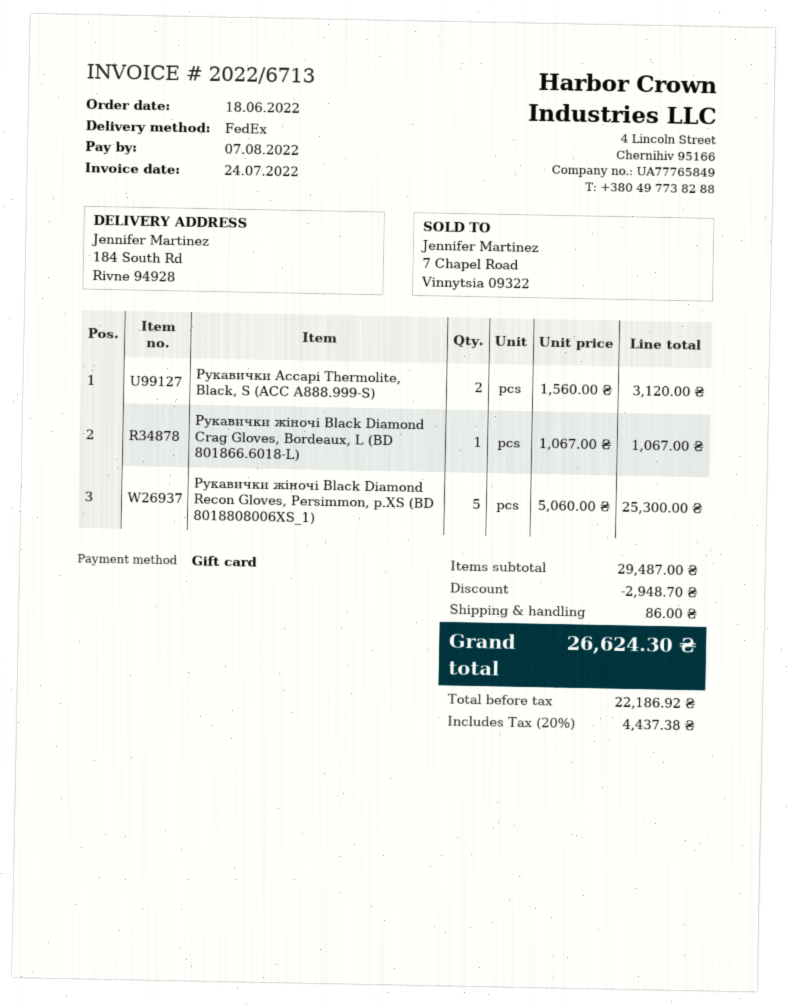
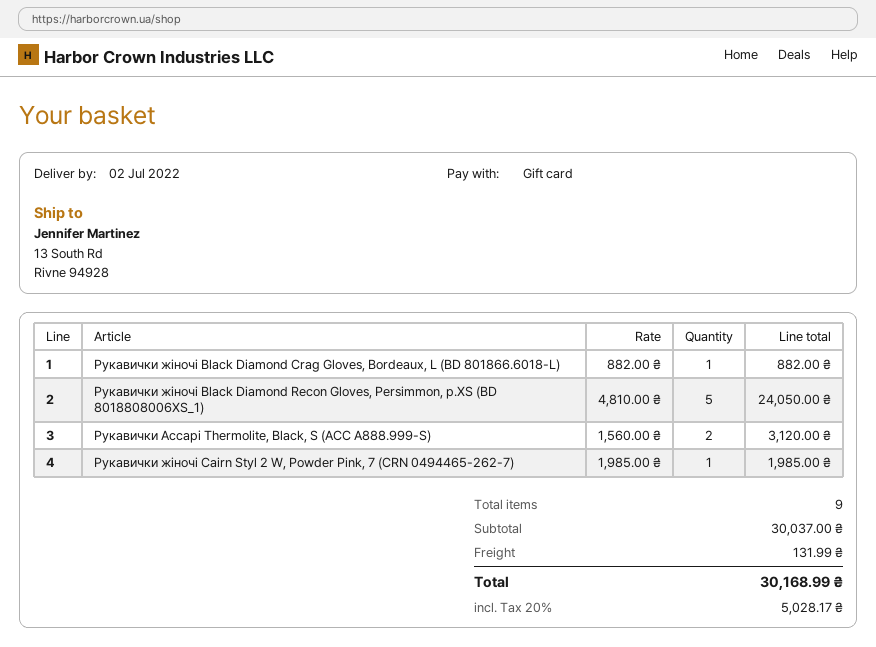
ship to: 184 South Rd, Rivne 94928 -> 13 South Rd, Rivne 94928
Рукавички жіночі Black Diamond Crag Gloves, Bordeaux, L (BD 801866.6018-L): 1 x 1067.00 = 1067.00 -> 1 x 882.00 = 882.00
Рукавички жіночі Black Diamond Recon Gloves, Persimmon, р.XS (BD 8018808006XS_1): 5 x 5060.00 = 25300.00 -> 5 x 4810.00 = 24050.00
Рукавички жіночі Cairn Styl 2 W, Powder Pink, 7 (CRN 0494465-262-7): none -> 1 x 1985.00 = 1985.00
subtotal: 29487.00 -> 30037.00
discount: 2948.70 -> none
shipping: 86.00 -> 131.99
tax: 20% = 4437.38 -> 20% = 5028.17
total: 26624.30 -> 30168.99

